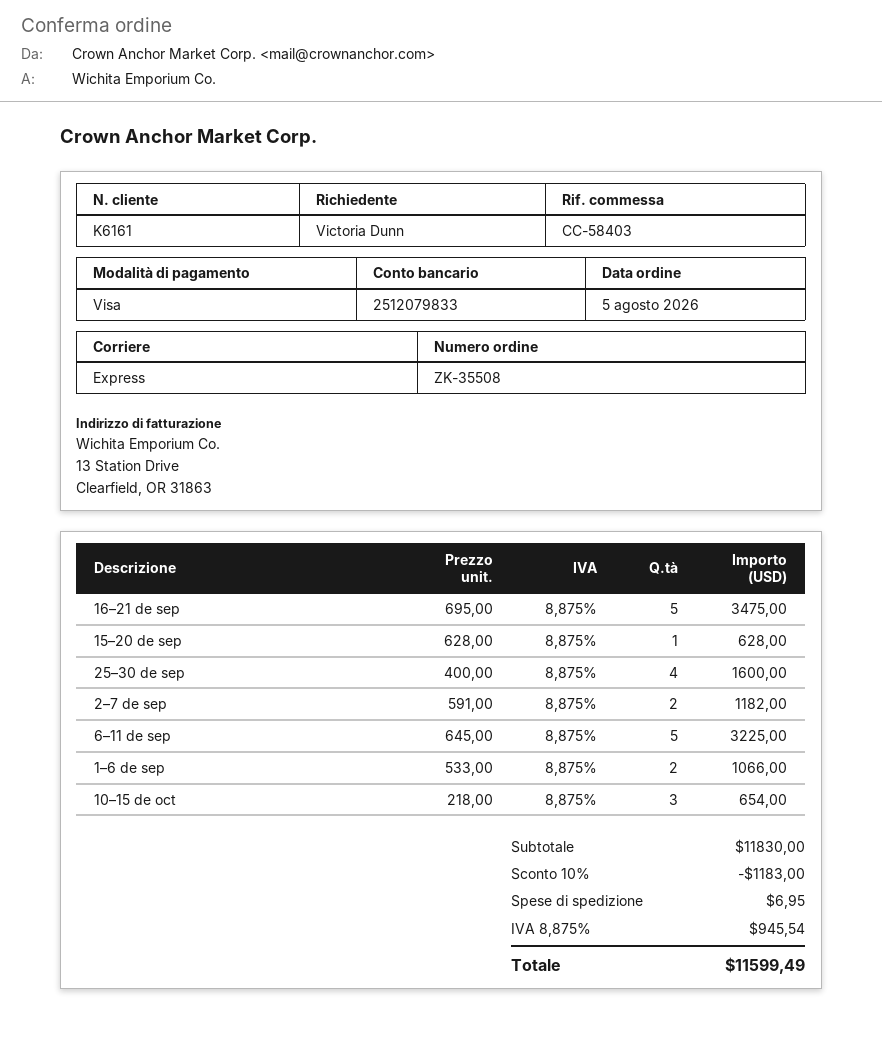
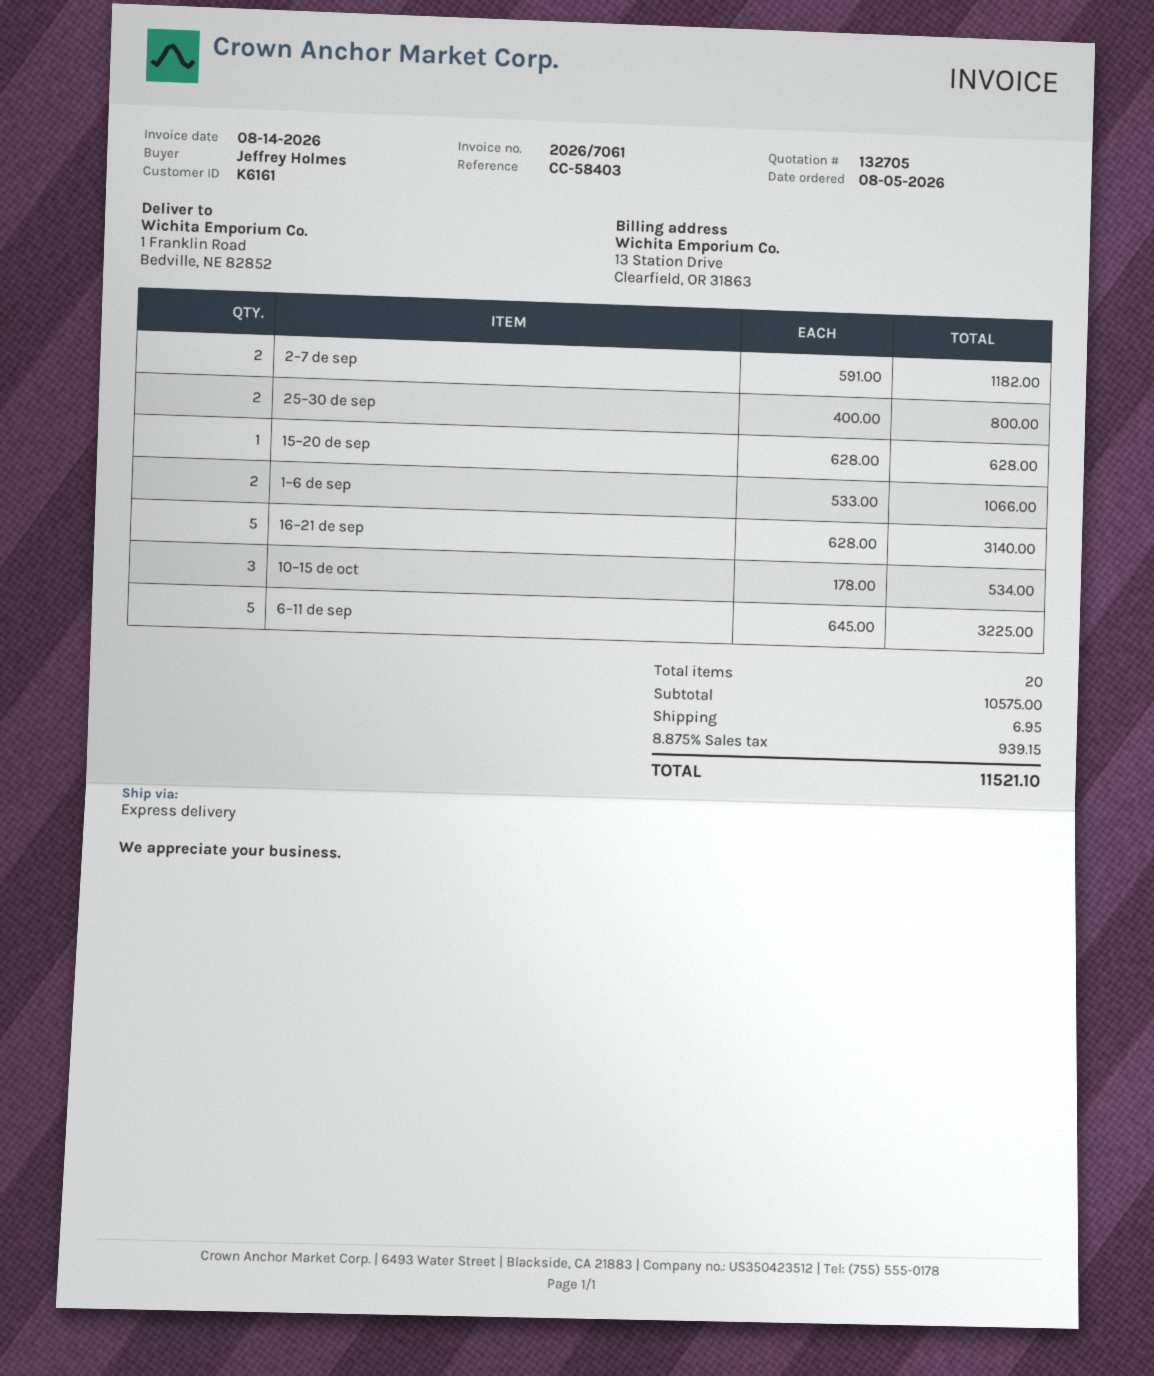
ordered by: Victoria Dunn -> Jeffrey Holmes
16–21 de sep: 5 x 695.00 = 3475.00 -> 5 x 628.00 = 3140.00
25–30 de sep: 4 x 400.00 = 1600.00 -> 2 x 400.00 = 800.00
10–15 de oct: 3 x 218.00 = 654.00 -> 3 x 178.00 = 534.00
subtotal: 11830.00 -> 10575.00
discount: 10% = 1183.00 -> none
tax: 8.875% = 945.54 -> 8.875% = 939.15
total: 11599.49 -> 11521.10

